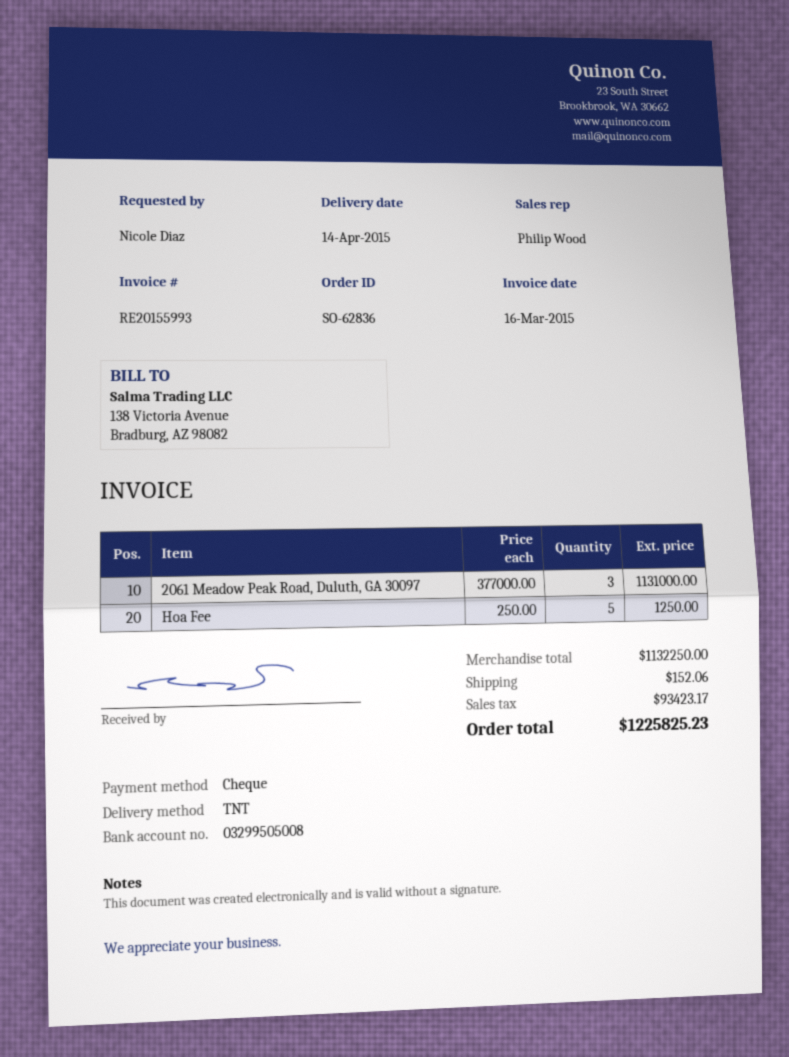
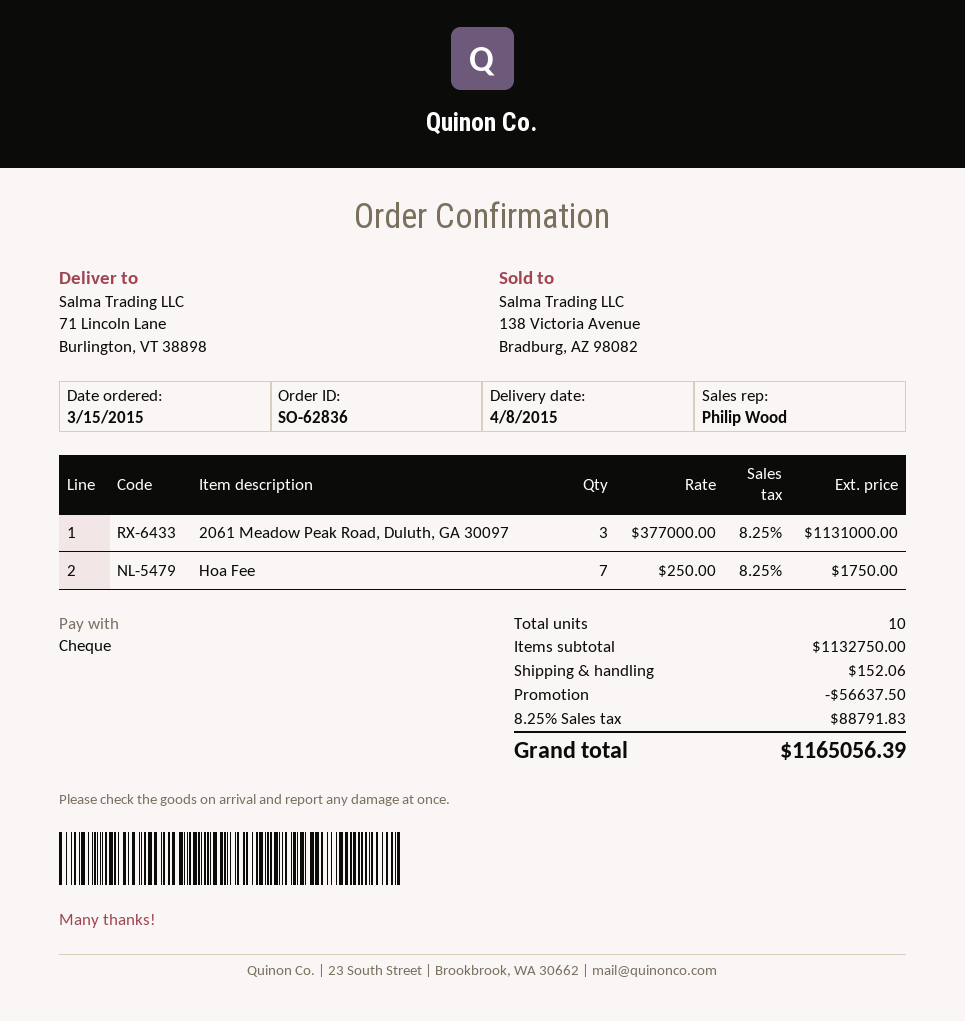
delivery date: 2015-04-14 -> 2015-04-08
Hoa Fee: 5 x 250.00 = 1250.00 -> 7 x 250.00 = 1750.00
subtotal: 1132250.00 -> 1132750.00
discount: none -> 56637.50
tax: 93423.17 -> 88791.83
total: 1225825.23 -> 1165056.39

